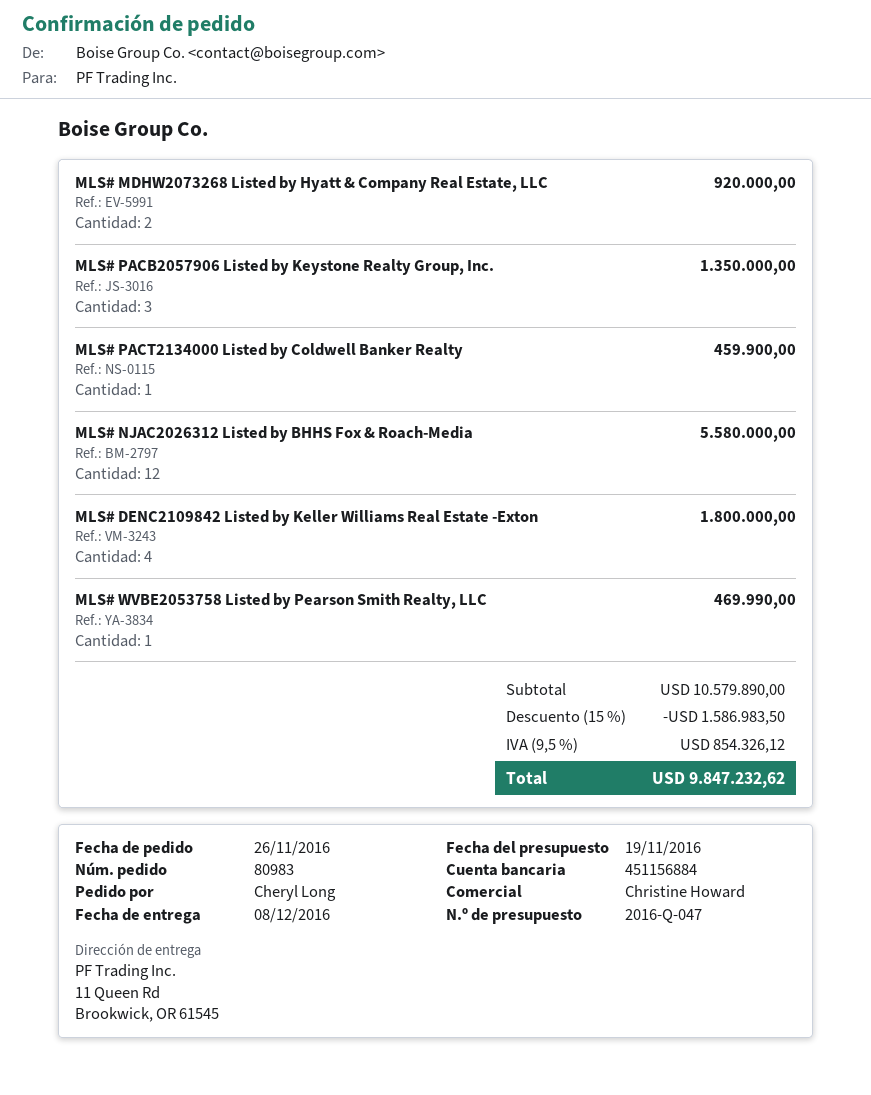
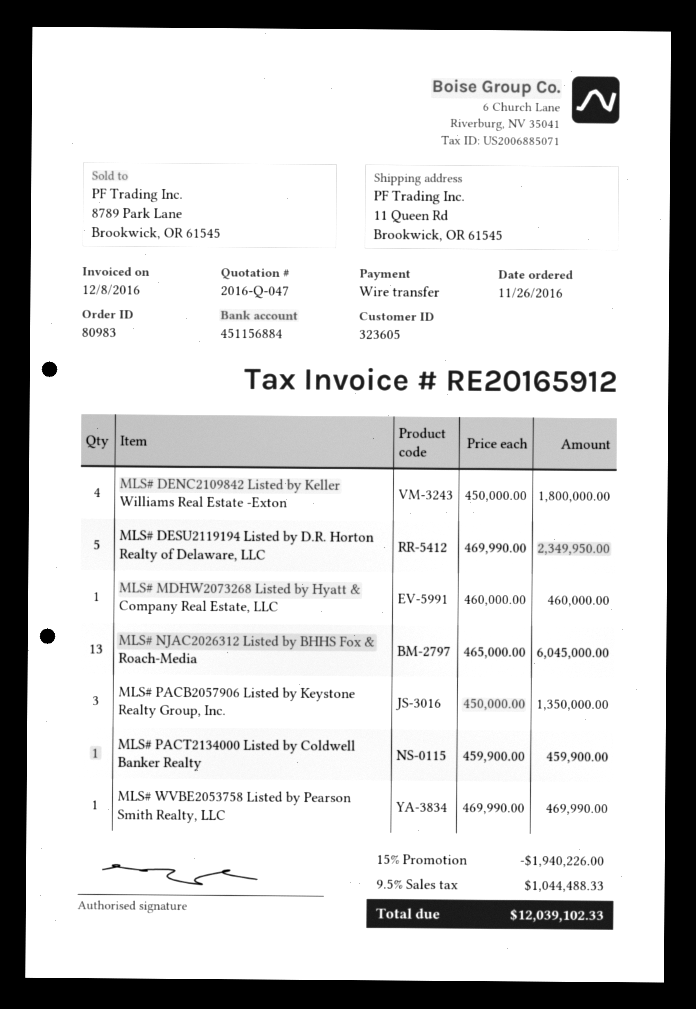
MLS# MDHW2073268 Listed by Hyatt & Company Real Estate, LLC: 2 for 920000.00 -> 1 for 460000.00
MLS# NJAC2026312 Listed by BHHS Fox & Roach-Media: 12 for 5580000.00 -> 13 for 6045000.00
MLS# DESU2119194 Listed by D.R. Horton Realty of Delaware, LLC: none -> 5 for 2349950.00
discount: 15% = 1586983.50 -> 15% = 1940226.00
tax: 9.5% = 854326.12 -> 9.5% = 1044488.33
total: 9847232.62 -> 12039102.33

